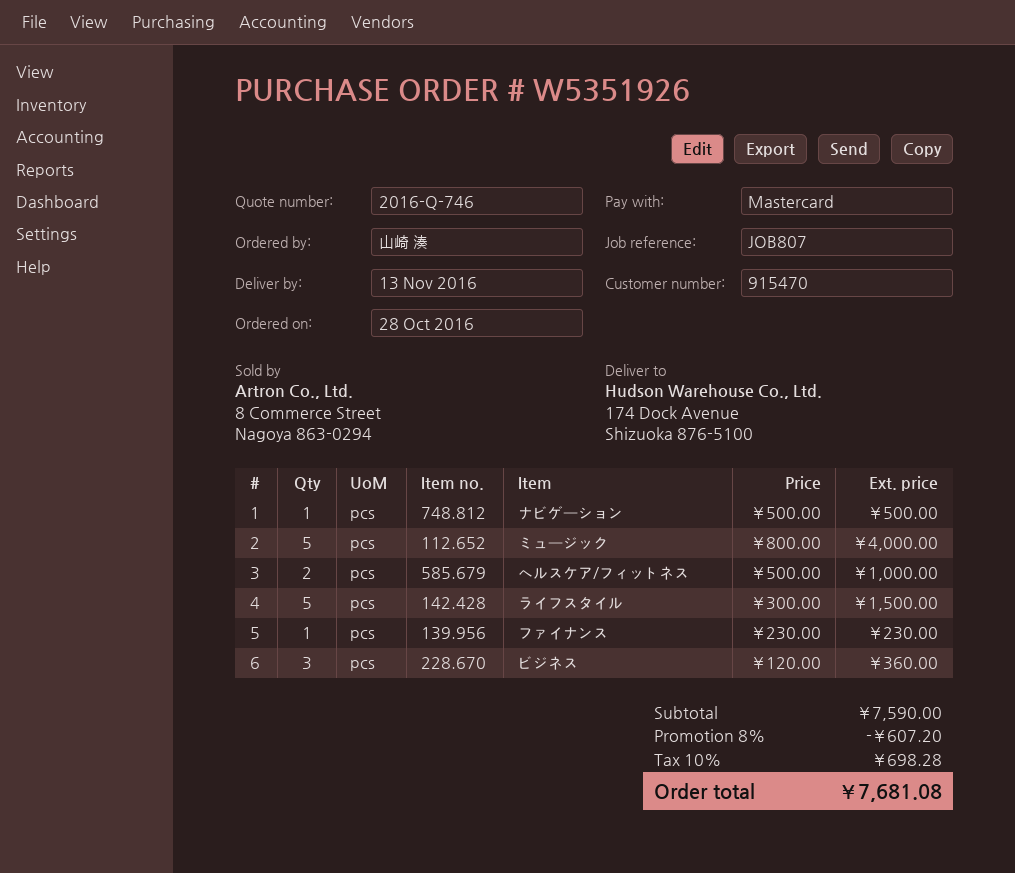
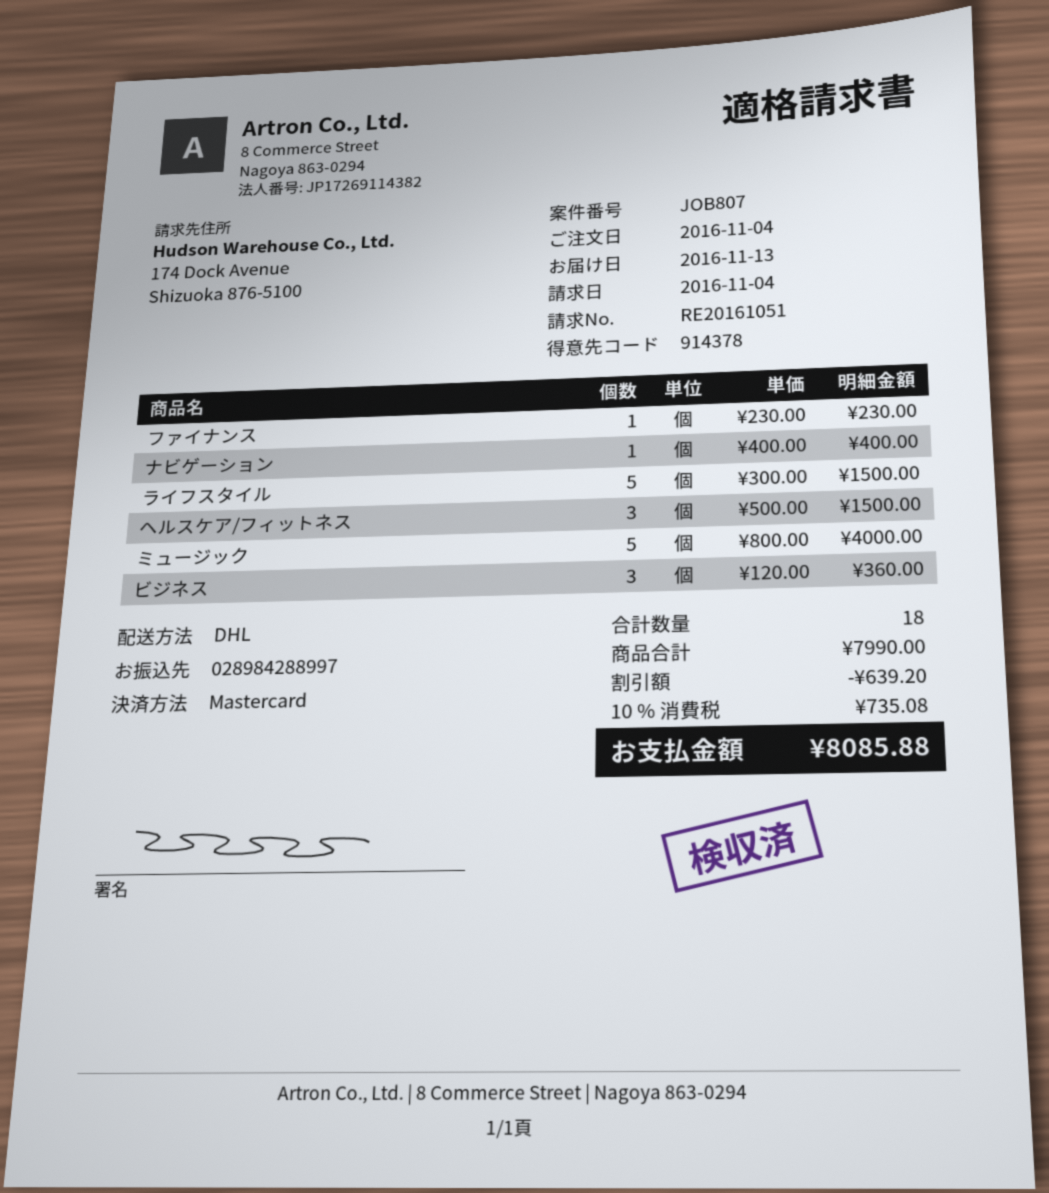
order date: 2016-10-28 -> 2016-11-04
customer number: 915470 -> 914378
ナビゲーション: 1 x 500.00 = 500.00 -> 1 x 400.00 = 400.00
ヘルスケア/フィットネス: 2 x 500.00 = 1000.00 -> 3 x 500.00 = 1500.00
subtotal: 7590.00 -> 7990.00
discount: 607.20 -> 639.20
tax: 10% = 698.28 -> 10% = 735.08
total: 7681.08 -> 8085.88

